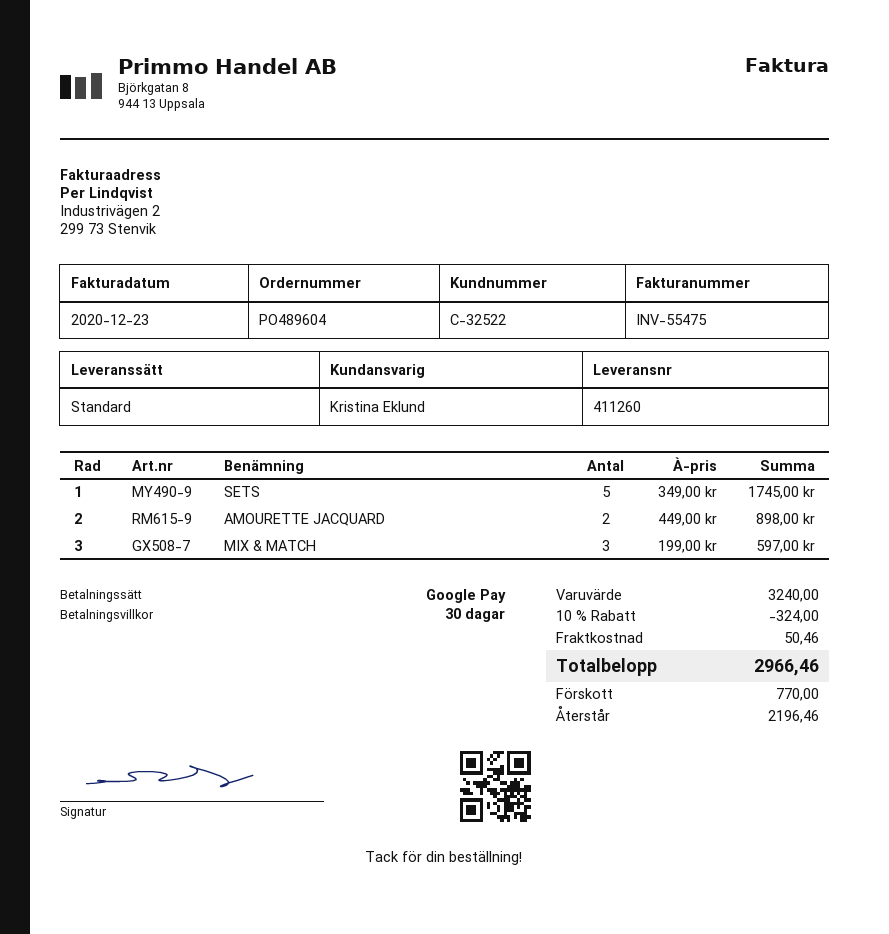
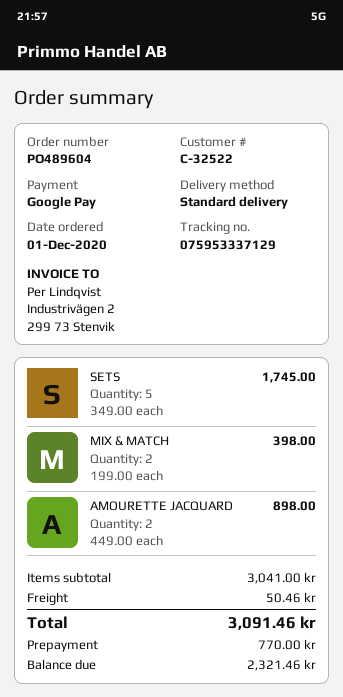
MIX & MATCH: 3 x 199.00 = 597.00 -> 2 x 199.00 = 398.00
subtotal: 3240.00 -> 3041.00
discount: 10% = 324.00 -> none
total: 2966.46 -> 3091.46
balance: 2196.46 -> 2321.46

